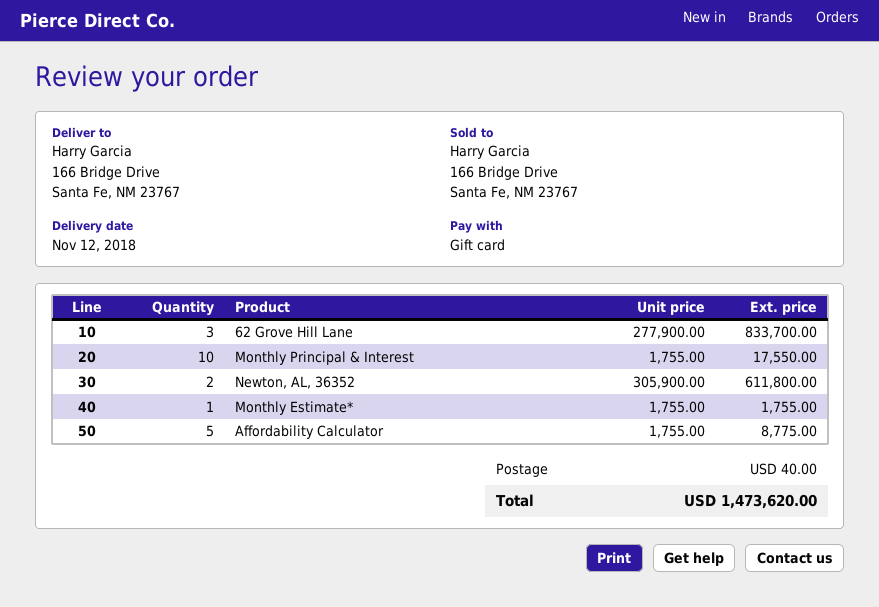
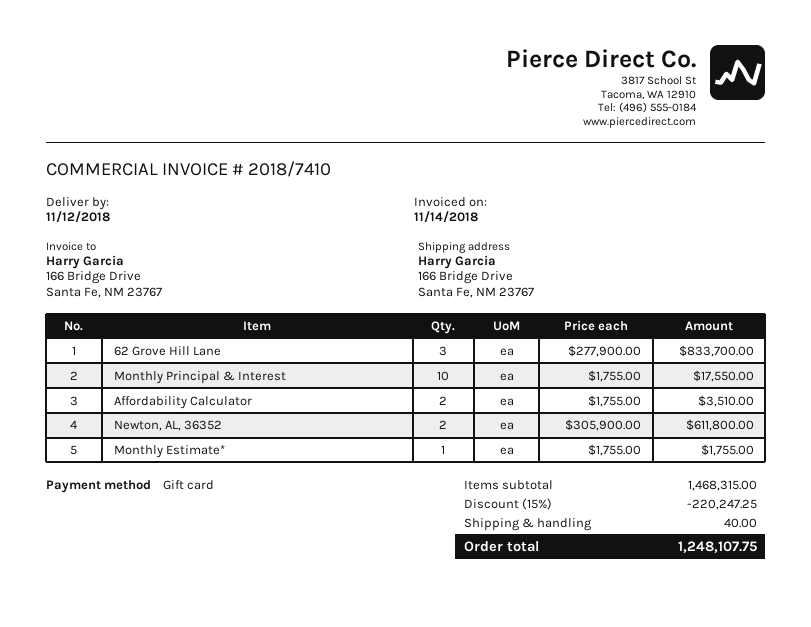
Affordability Calculator: 5 x 1755.00 = 8775.00 -> 2 x 1755.00 = 3510.00
discount: none -> 15% = 220247.25
total: 1473620.00 -> 1248107.75

